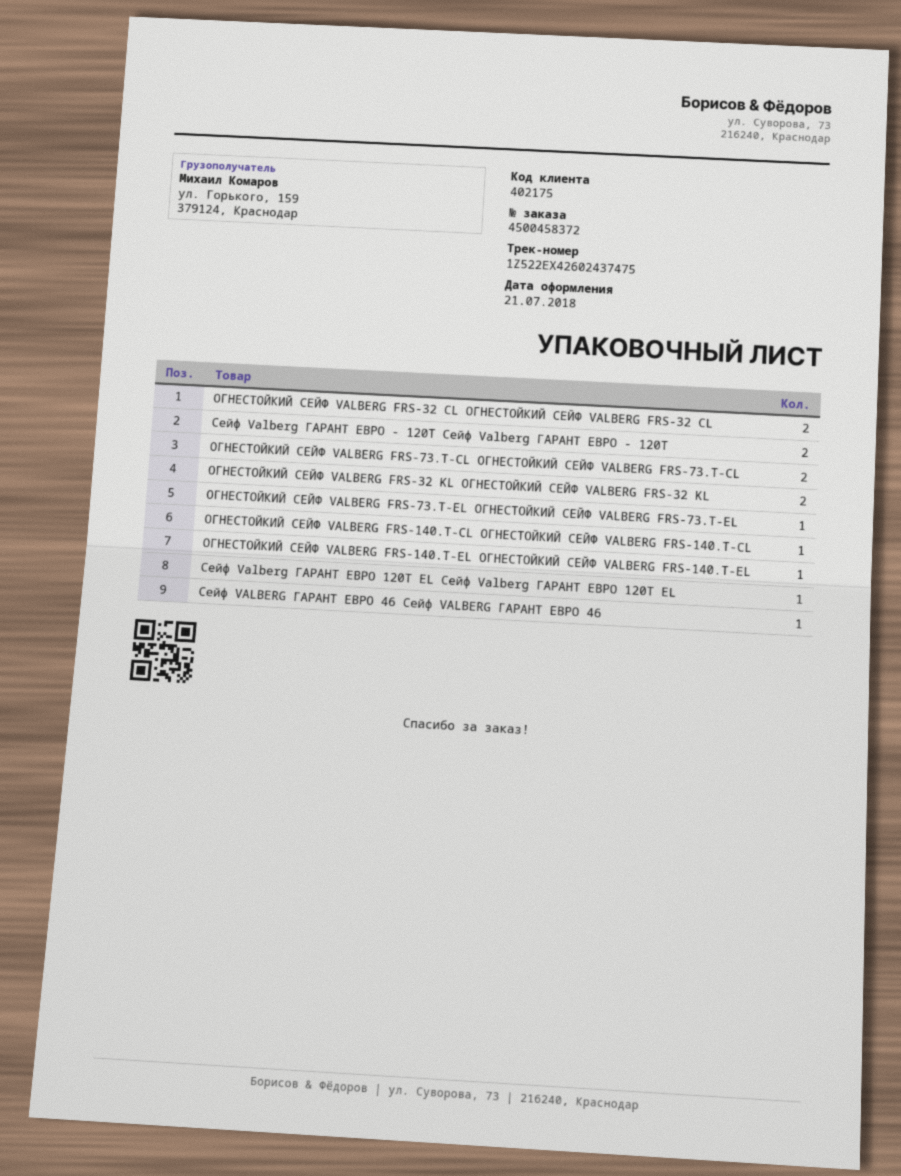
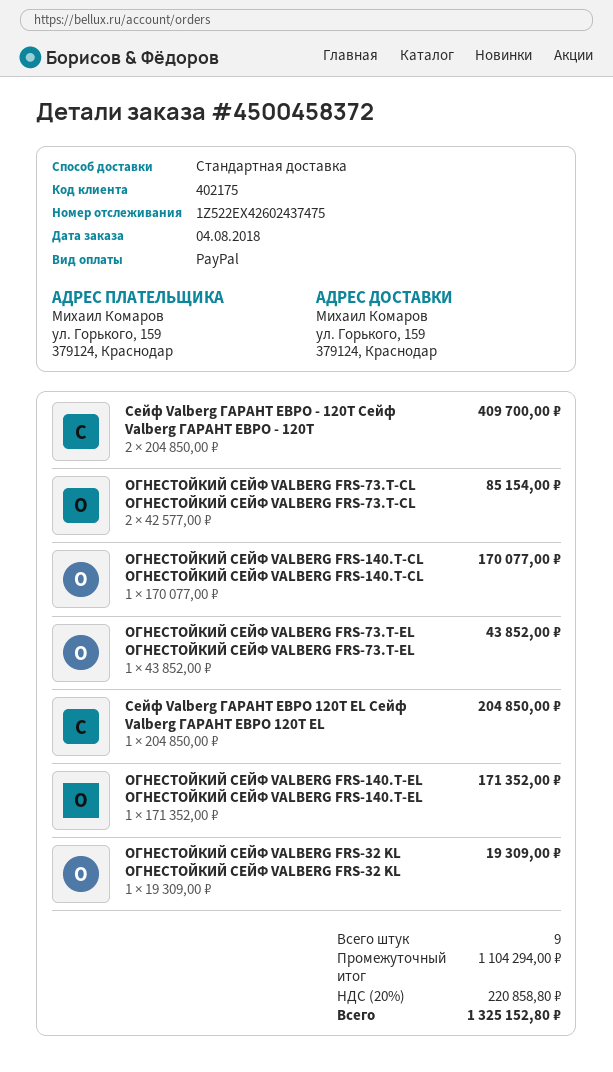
order date: 2018-07-21 -> 2018-08-04
ОГНЕСТОЙКИЙ СЕЙФ VALBERG FRS-32 CL ОГНЕСТОЙКИЙ СЕЙФ VALBERG FRS-32 CL: 2 -> none
ОГНЕСТОЙКИЙ СЕЙФ VALBERG FRS-32 KL ОГНЕСТОЙКИЙ СЕЙФ VALBERG FRS-32 KL: 2 -> 1
Сейф VALBERG ГАРАНТ ЕВРО 46 Сейф VALBERG ГАРАНТ ЕВРО 46: 1 -> none

